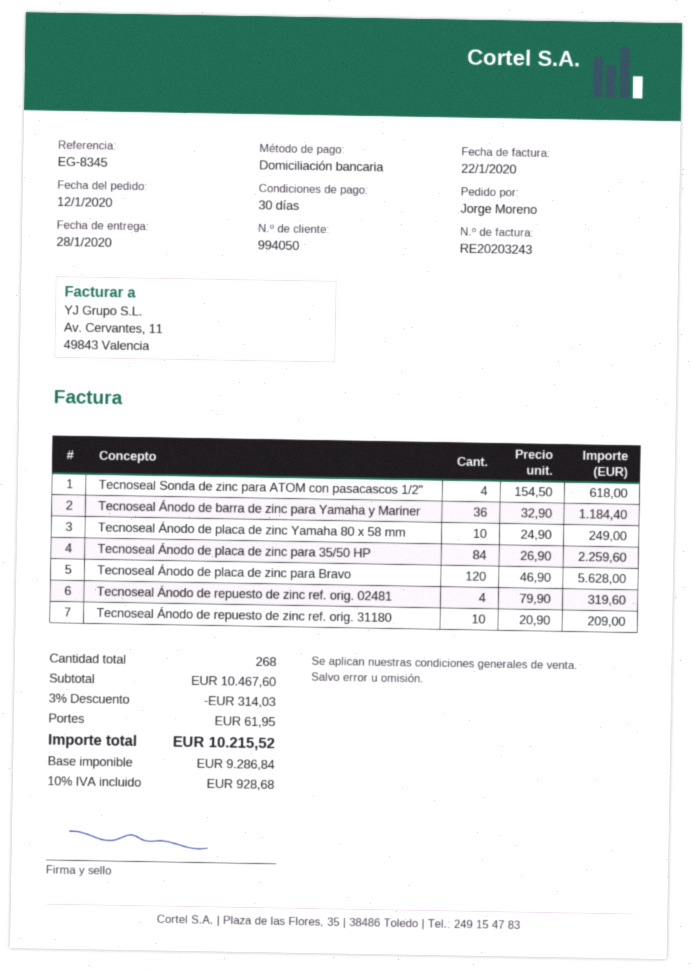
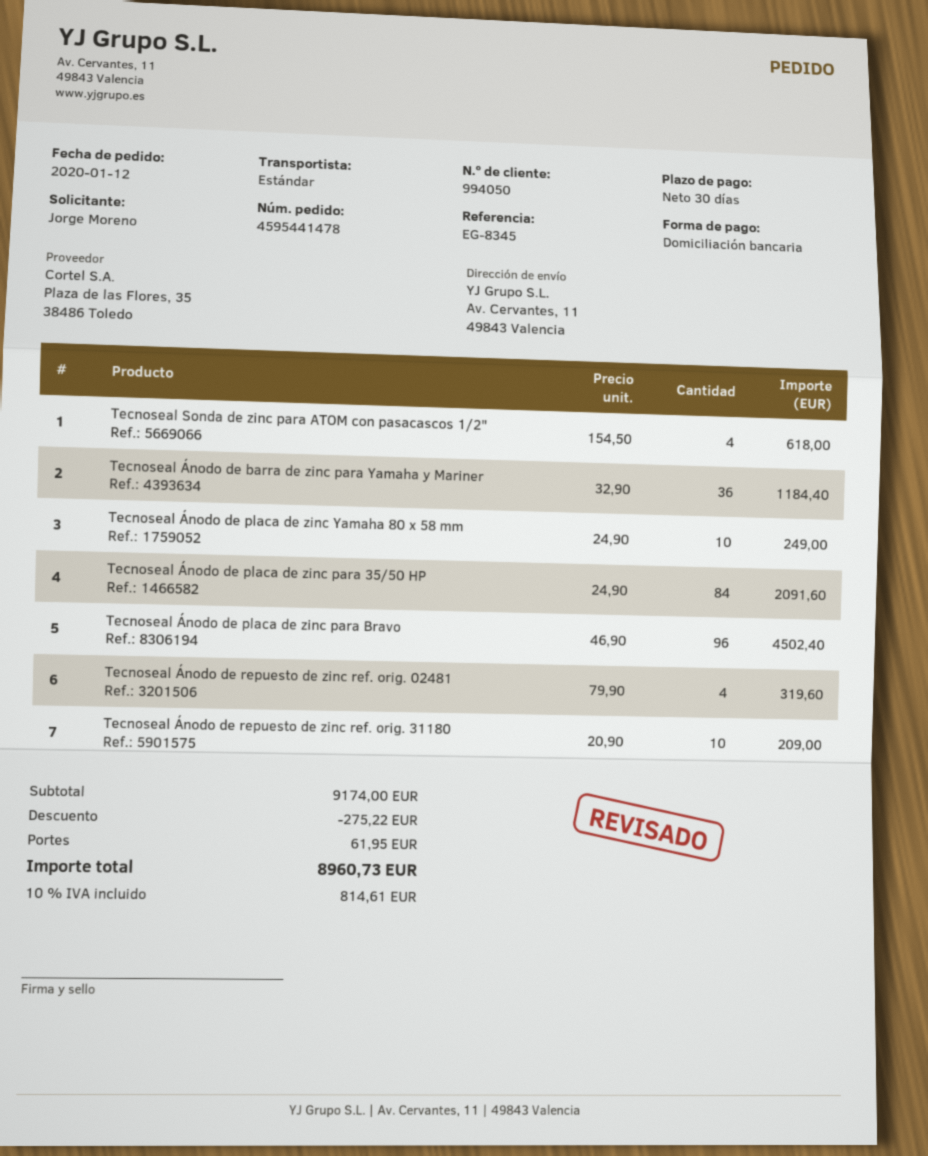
Tecnoseal Ánodo de placa de zinc para 35/50 HP: 84 x 26.90 = 2259.60 -> 84 x 24.90 = 2091.60
Tecnoseal Ánodo de placa de zinc para Bravo: 120 x 46.90 = 5628.00 -> 96 x 46.90 = 4502.40
subtotal: 10467.60 -> 9174.00
discount: 314.03 -> 275.22
tax: 10% = 928.68 -> 10% = 814.61
total: 10215.52 -> 8960.73

